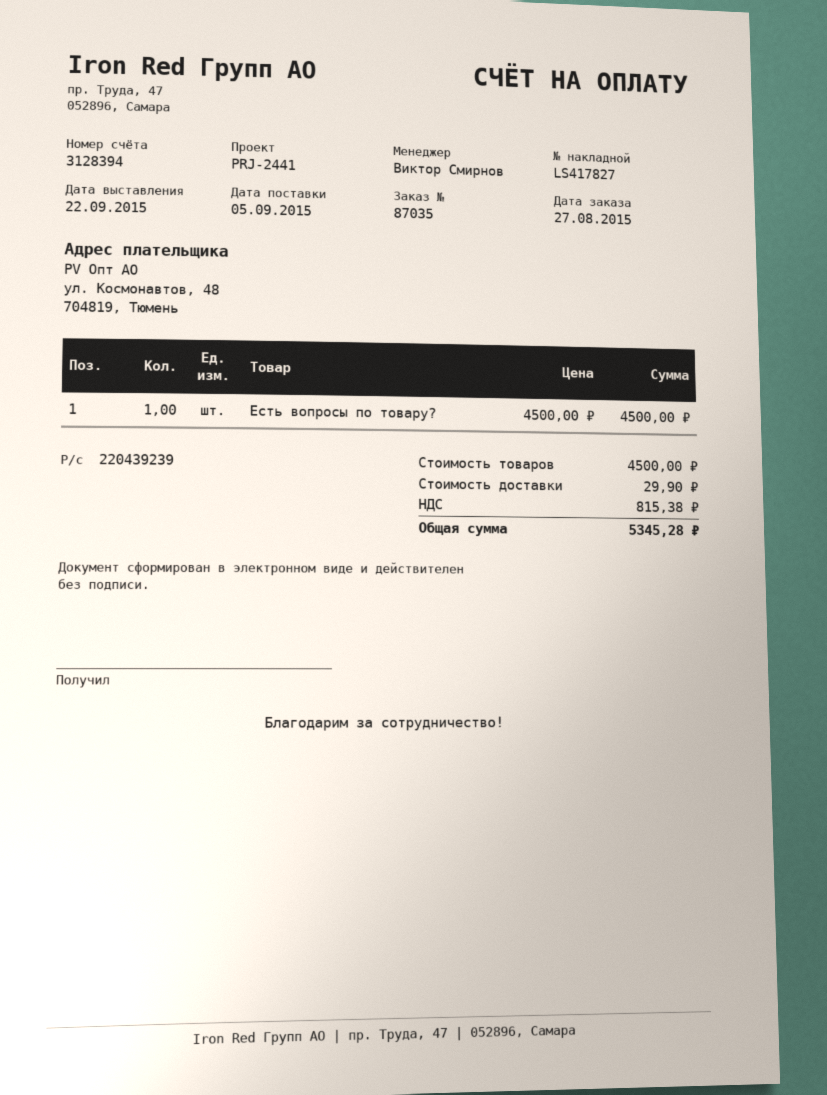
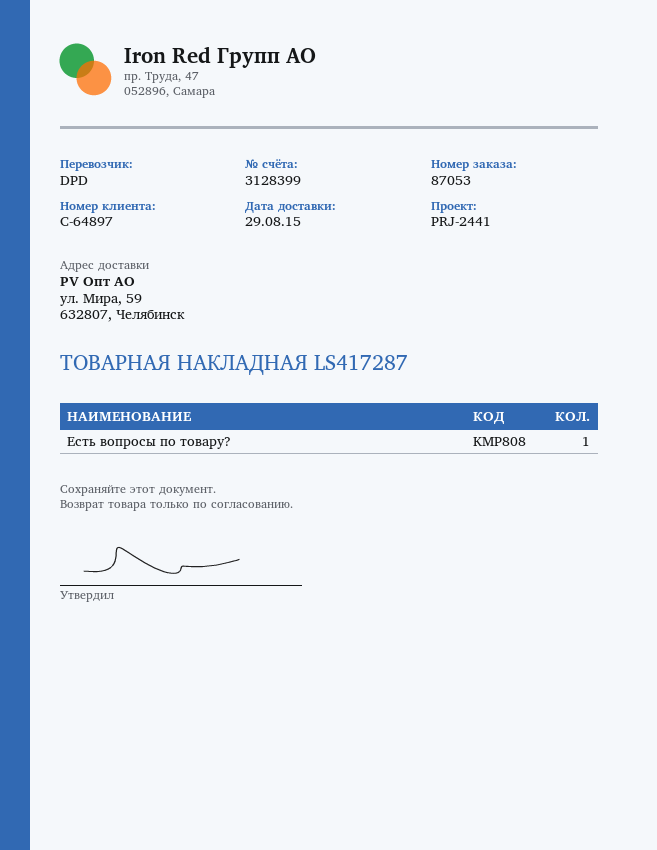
order number: 87035 -> 87053
delivery note number: LS417827 -> LS417287
delivery date: 2015-09-05 -> 2015-08-29
invoice number: 3128394 -> 3128399

